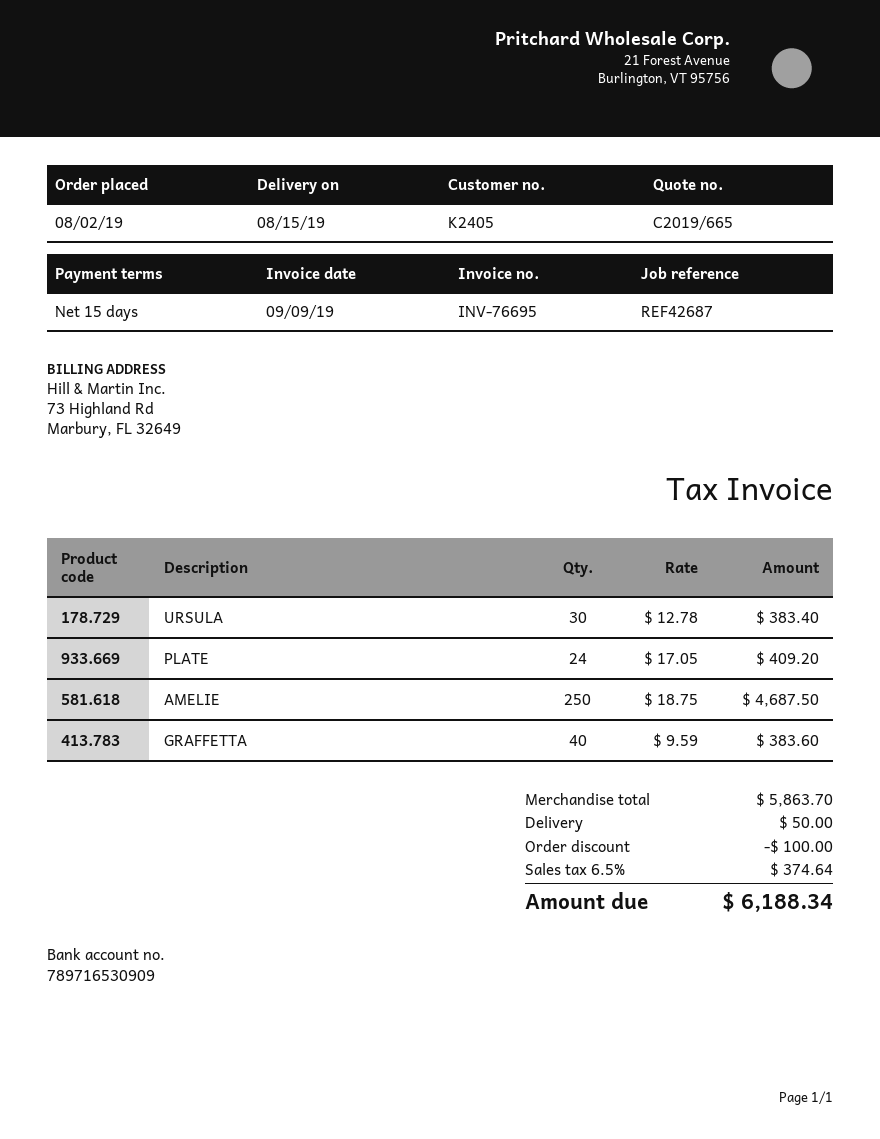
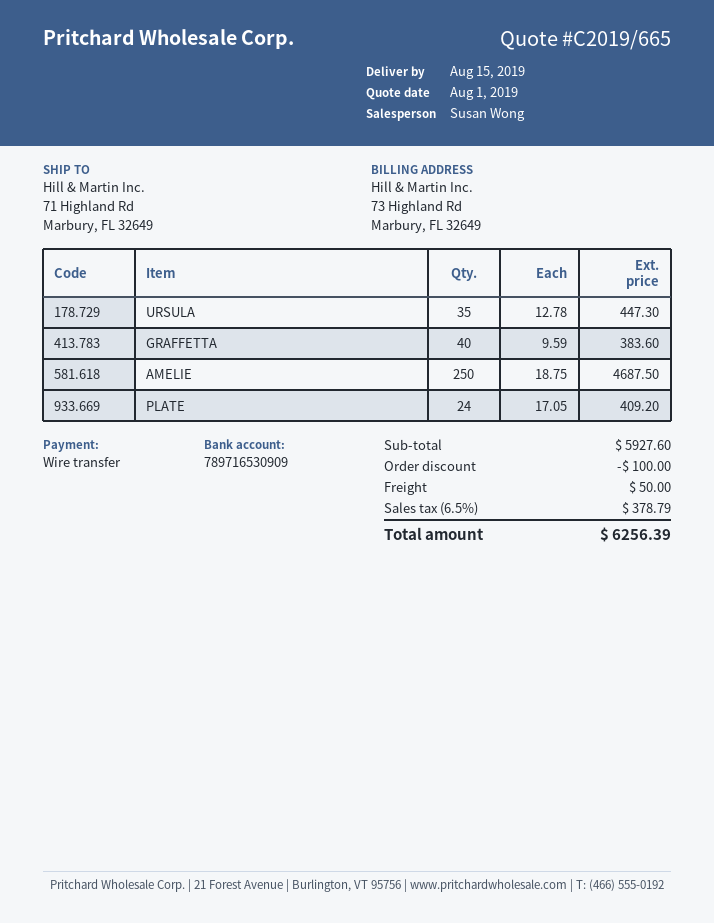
URSULA: 30 x 12.78 = 383.40 -> 35 x 12.78 = 447.30
subtotal: 5863.70 -> 5927.60
tax: 6.5% = 374.64 -> 6.5% = 378.79
total: 6188.34 -> 6256.39

